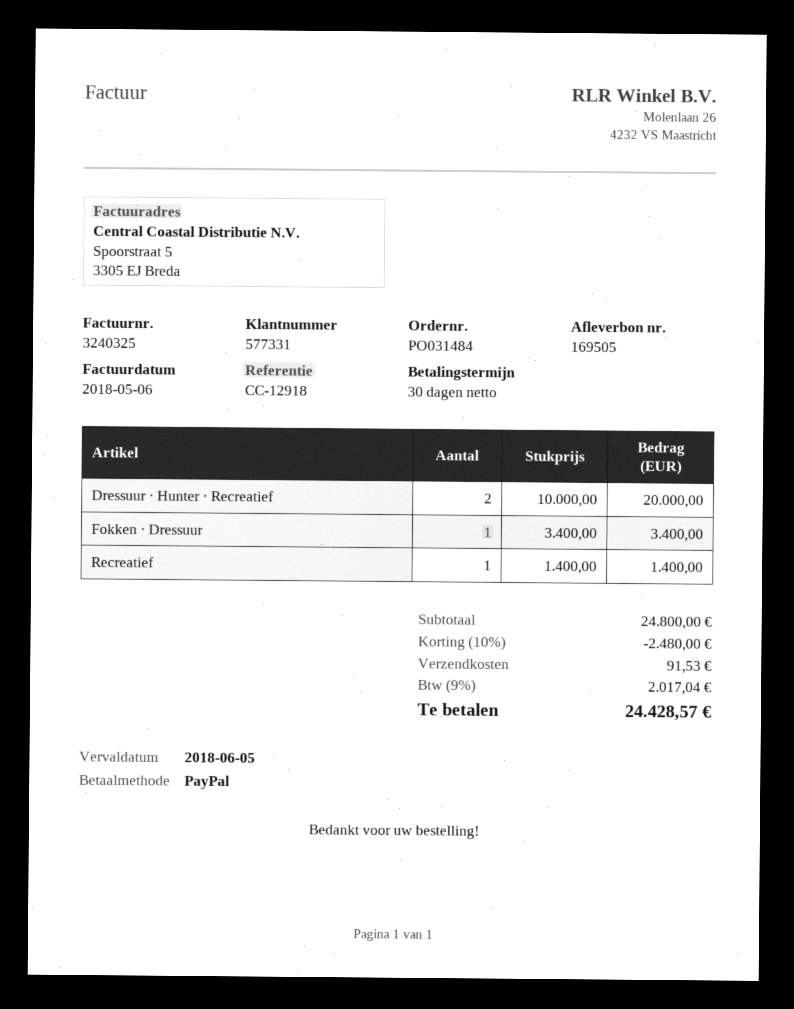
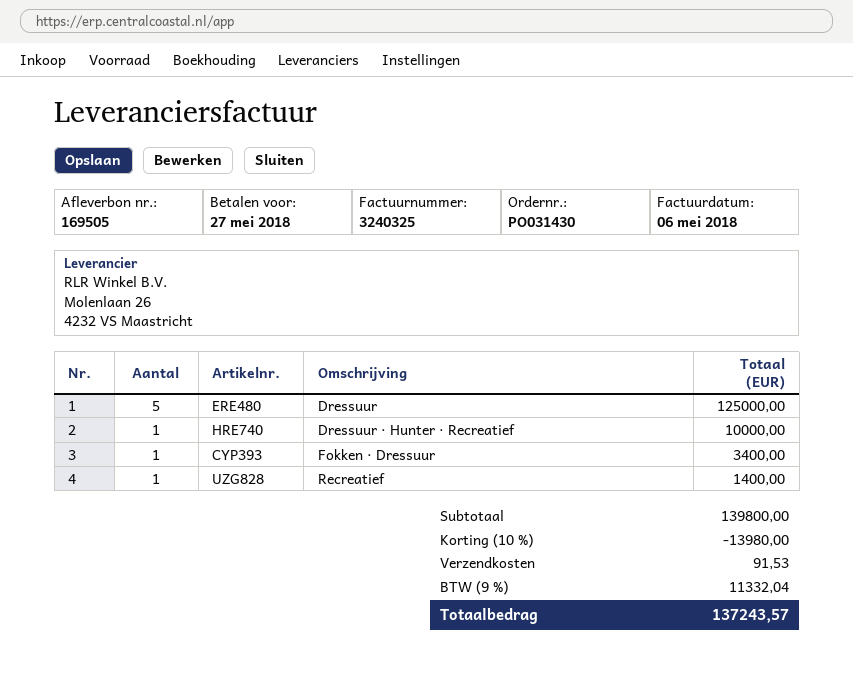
order number: PO031484 -> PO031430
due date: 2018-06-05 -> 2018-05-27
Dressuur · Hunter · Recreatief: 2 for 20000.00 -> 1 for 10000.00
Dressuur: none -> 5 for 125000.00
subtotal: 24800.00 -> 139800.00
discount: 10% = 2480.00 -> 10% = 13980.00
tax: 9% = 2017.04 -> 9% = 11332.04
total: 24428.57 -> 137243.57

